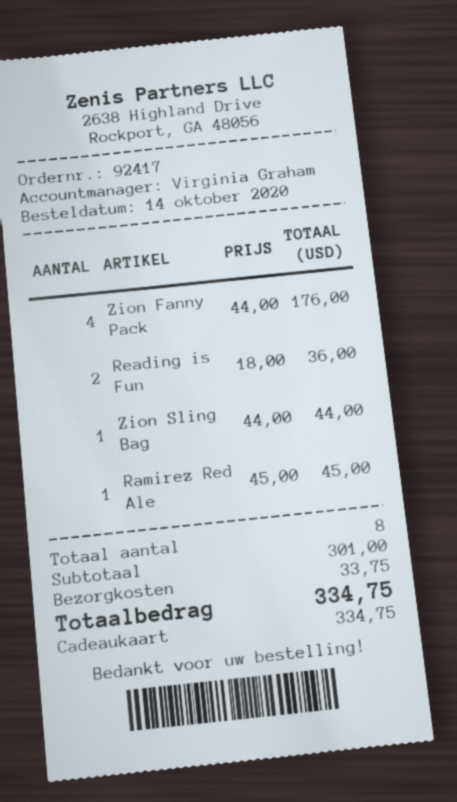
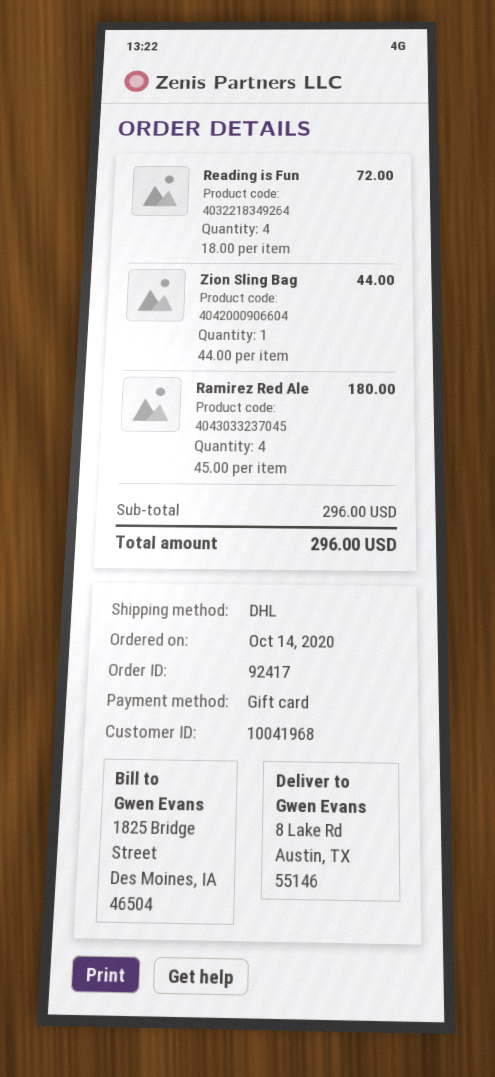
Zion Fanny Pack: 4 x 44.00 = 176.00 -> none
Reading is Fun: 2 x 18.00 = 36.00 -> 4 x 18.00 = 72.00
Ramirez Red Ale: 1 x 45.00 = 45.00 -> 4 x 45.00 = 180.00
subtotal: 301.00 -> 296.00
shipping: 33.75 -> none
total: 334.75 -> 296.00

